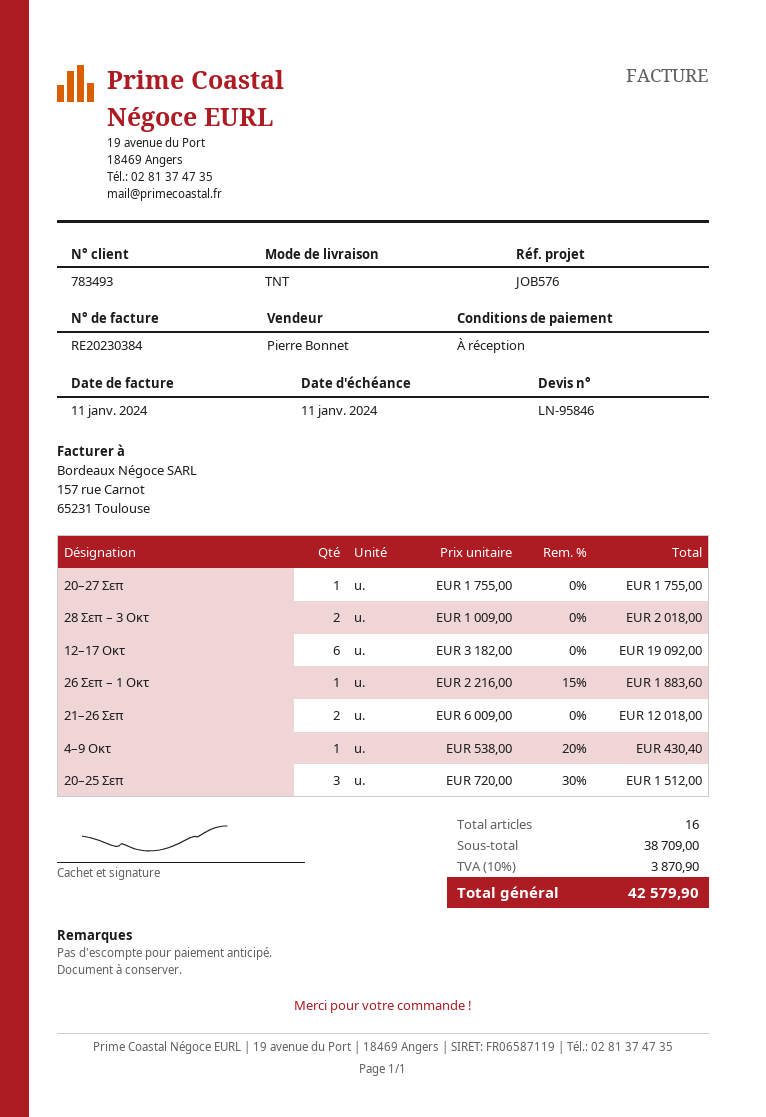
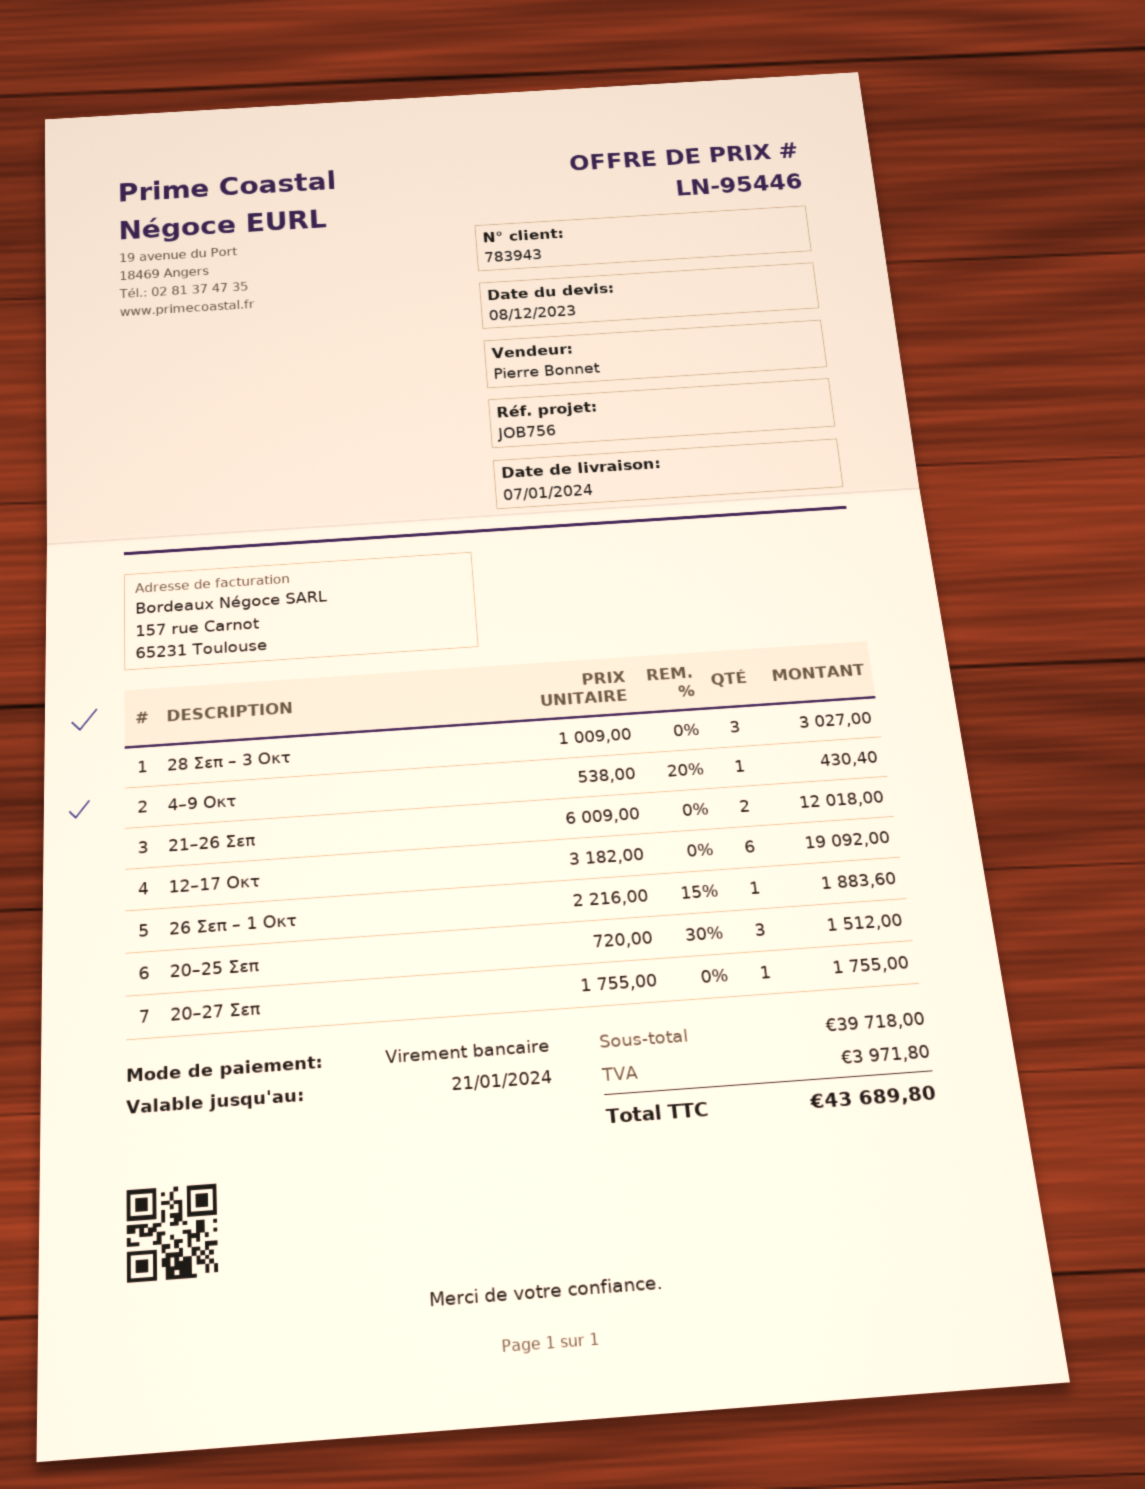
quote number: LN-95846 -> LN-95446
customer number: 783493 -> 783943
reference: JOB576 -> JOB756
28 Σεπ – 3 Οκτ: 2 x 1009.00 = 2018.00 -> 3 x 1009.00 = 3027.00
subtotal: 38709.00 -> 39718.00
tax: 3870.90 -> 3971.80
total: 42579.90 -> 43689.80

